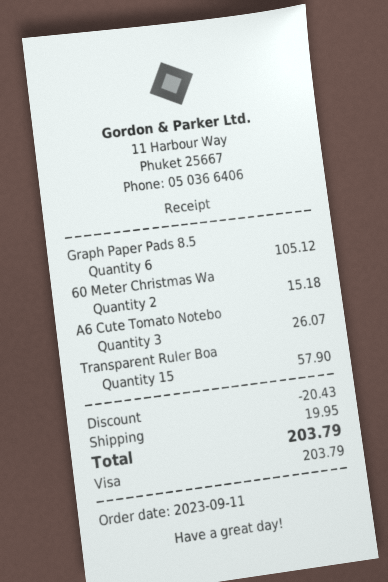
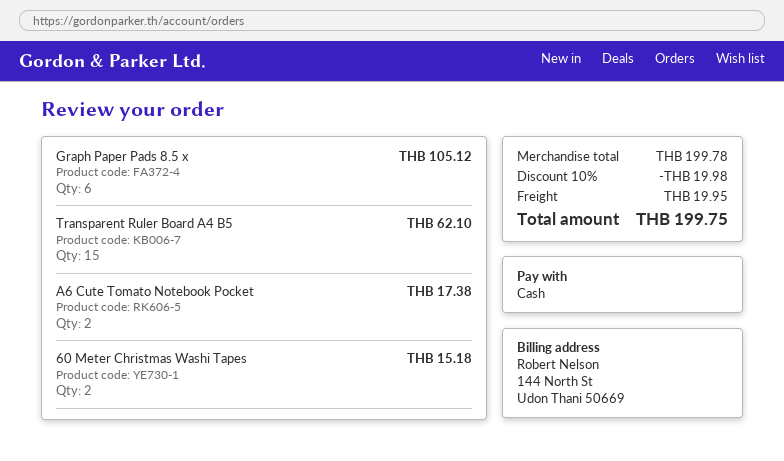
payment method: Visa -> cash
A6 Cute Tomato Notebo: 3 for 26.07 -> 2 for 17.38
Transparent Ruler Boa: 15 for 57.90 -> 15 for 62.10
discount: 20.43 -> 19.98
total: 203.79 -> 199.75

